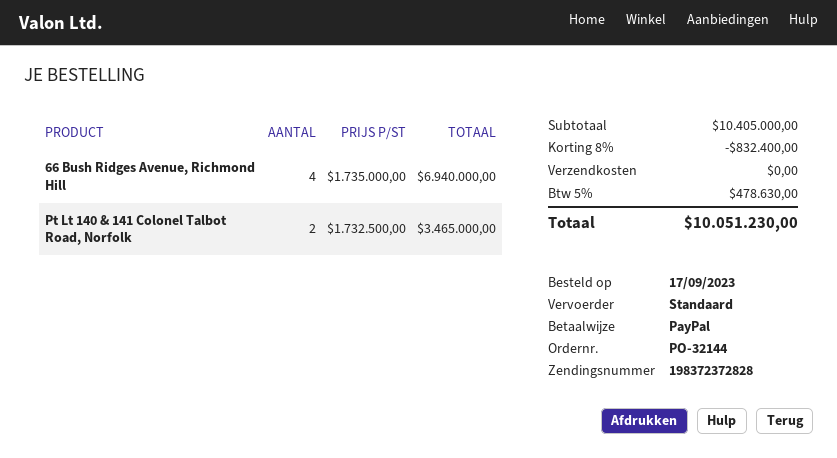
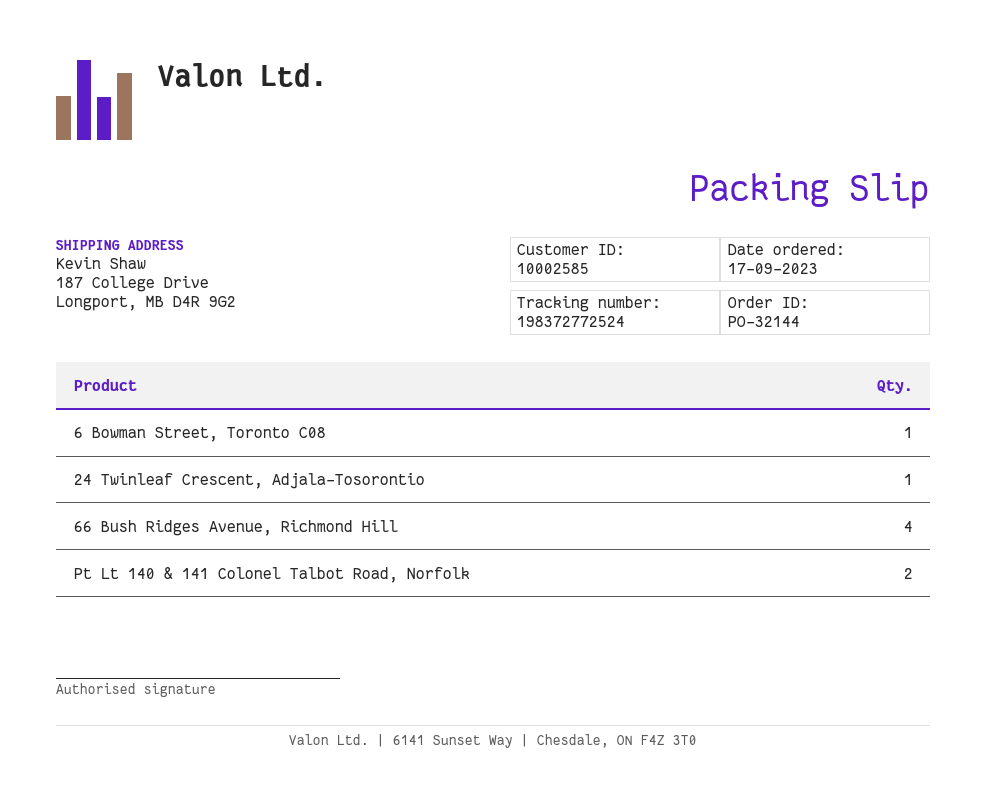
tracking number: 198372372828 -> 198372772524
6 Bowman Street, Toronto C08: none -> 1
24 Twinleaf Crescent, Adjala-Tosorontio: none -> 1

